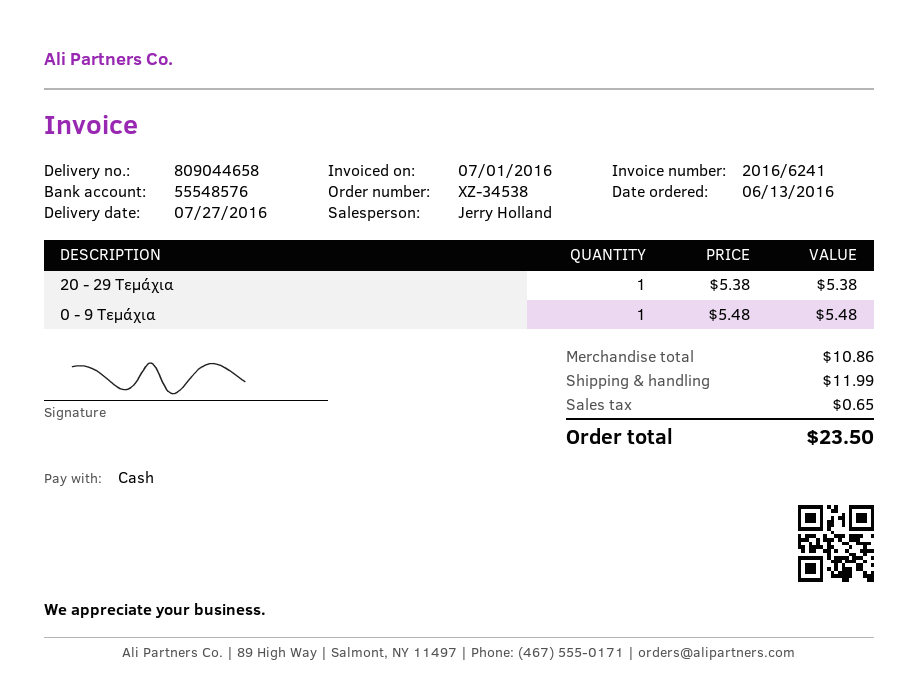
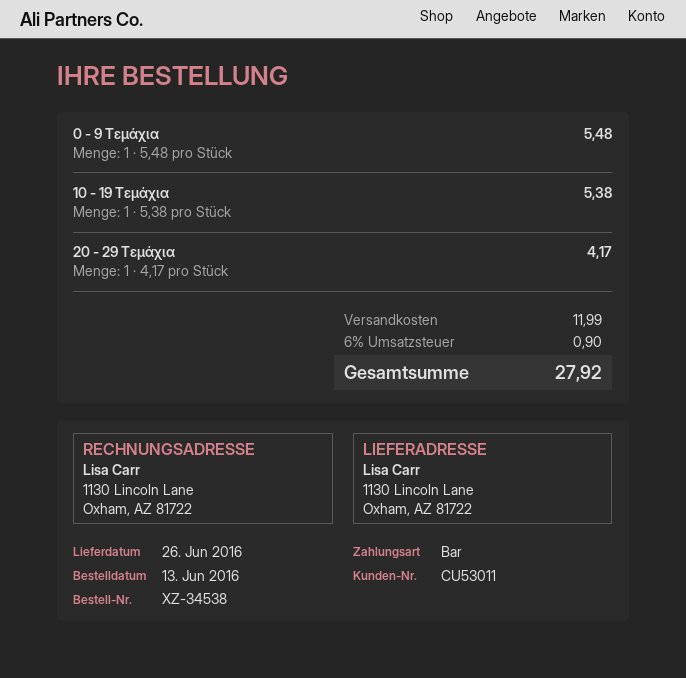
delivery date: 2016-07-27 -> 2016-06-26
20 - 29 Τεμάχια: 1 x 5.38 = 5.38 -> 1 x 4.17 = 4.17
10 - 19 Τεμάχια: none -> 1 x 5.38 = 5.38
tax: 0.65 -> 0.90
total: 23.50 -> 27.92

